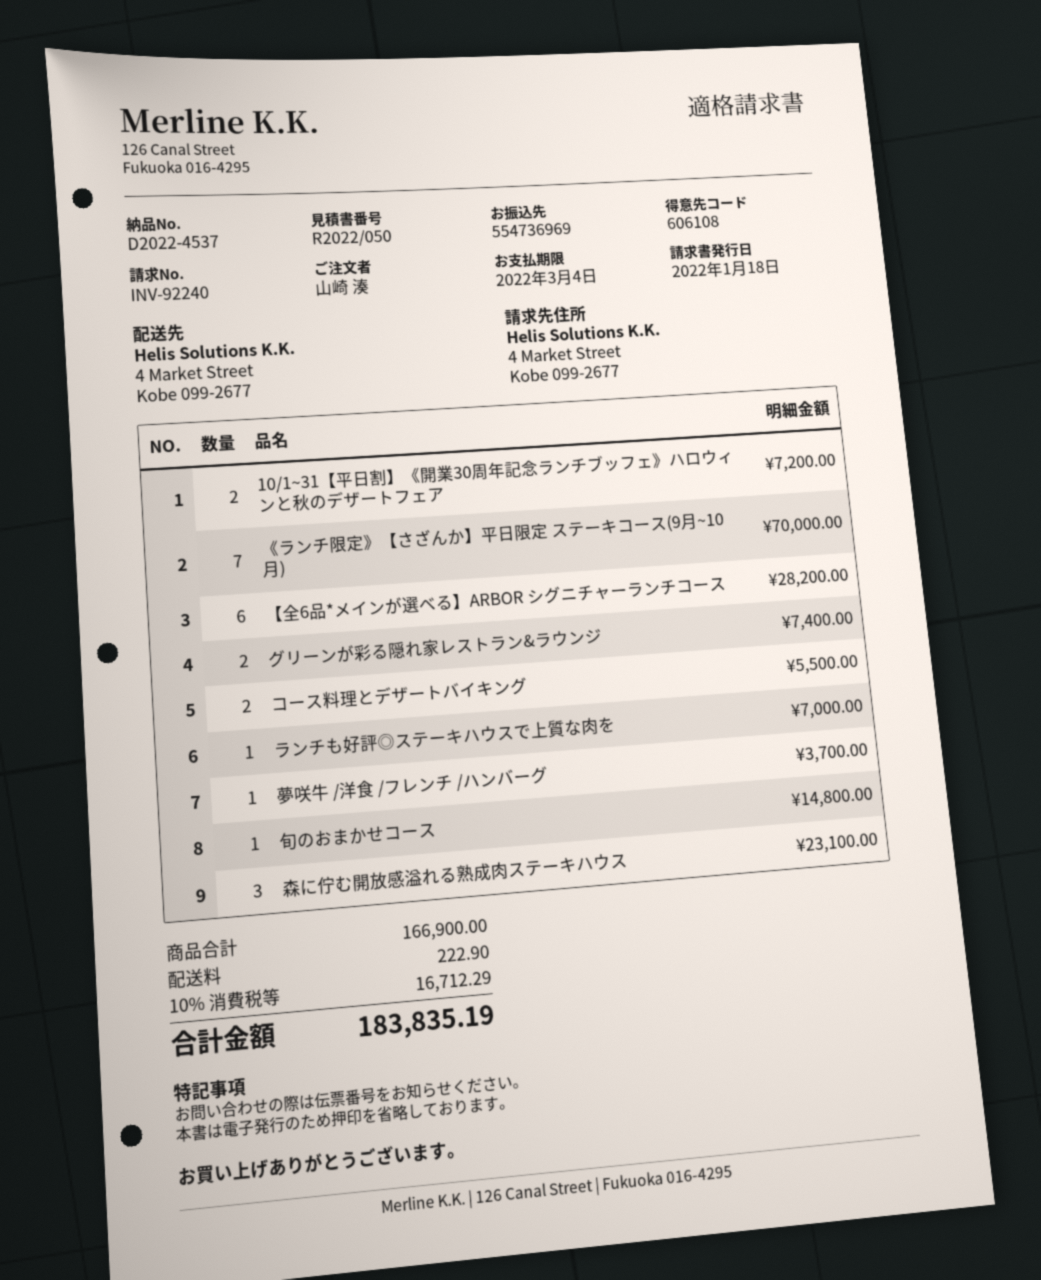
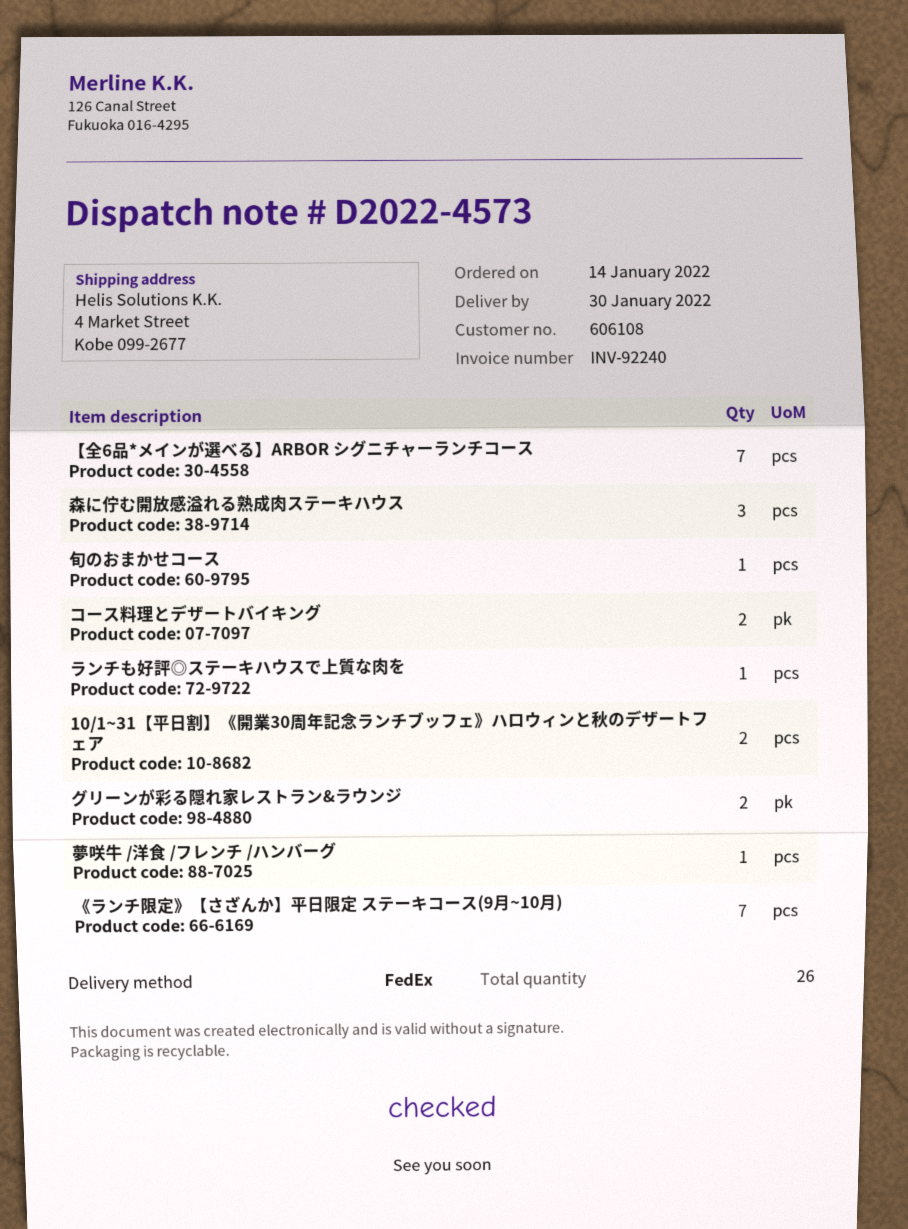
delivery note number: D2022-4537 -> D2022-4573
【全6品*メインが選べる】ARBOR シグニチャーランチコース: 6 -> 7

